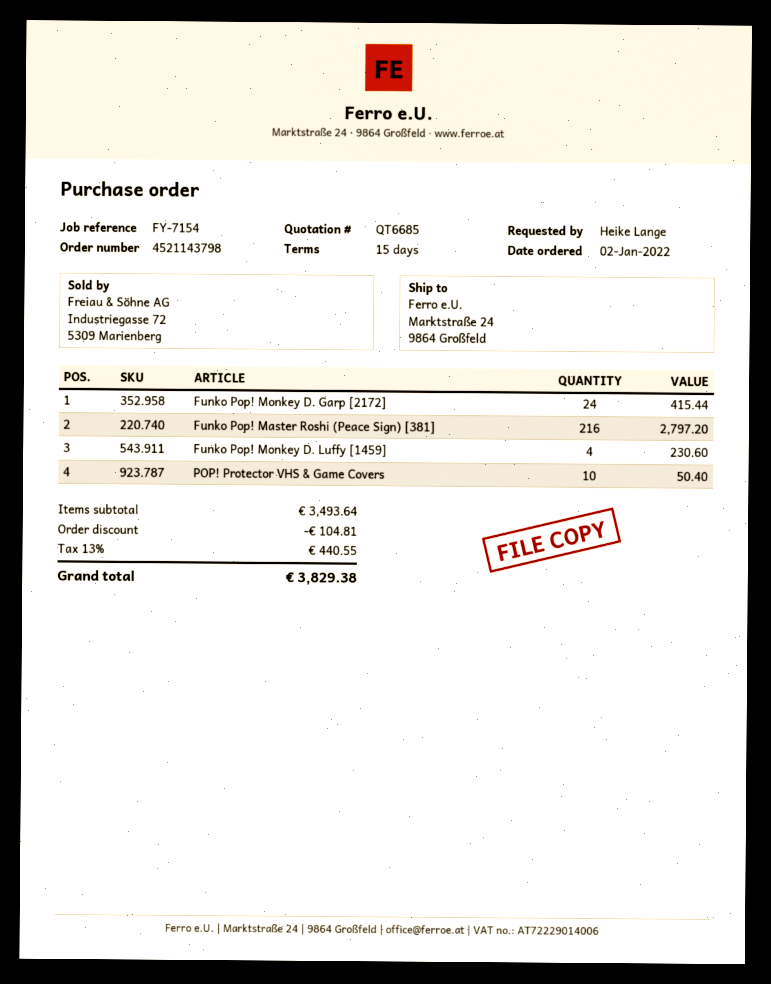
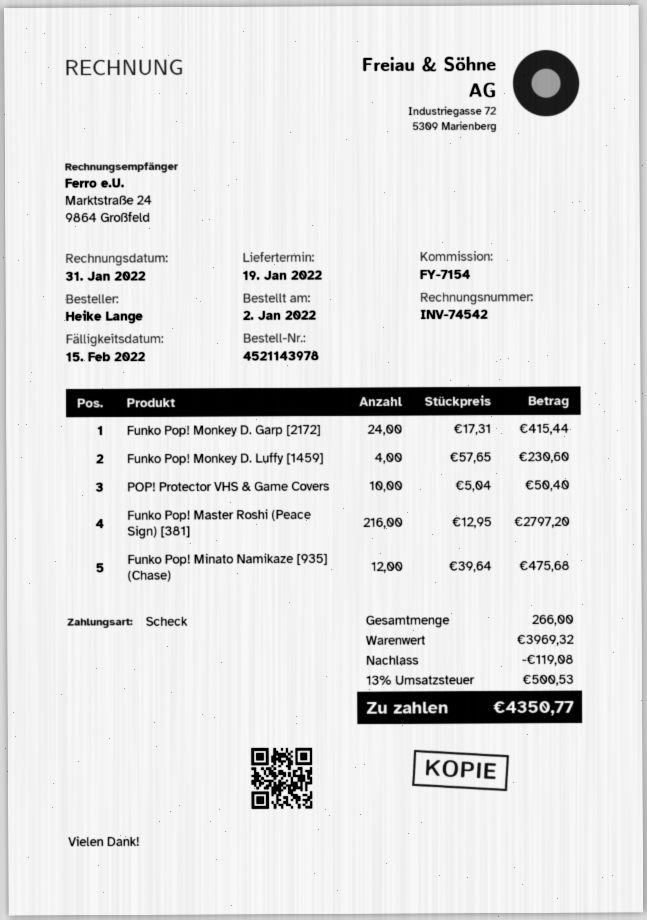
order number: 4521143798 -> 4521143978
Funko Pop! Minato Namikaze [935] (Chase): none -> 12 for 475.68
subtotal: 3493.64 -> 3969.32
discount: 104.81 -> 119.08
tax: 13% = 440.55 -> 13% = 500.53
total: 3829.38 -> 4350.77

